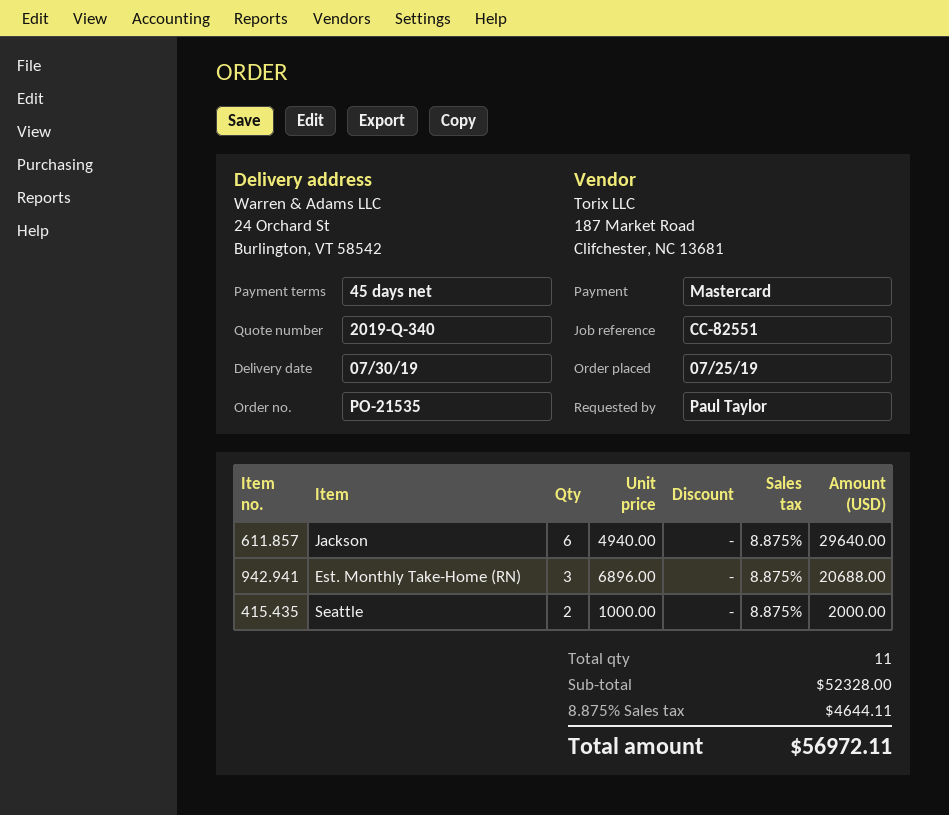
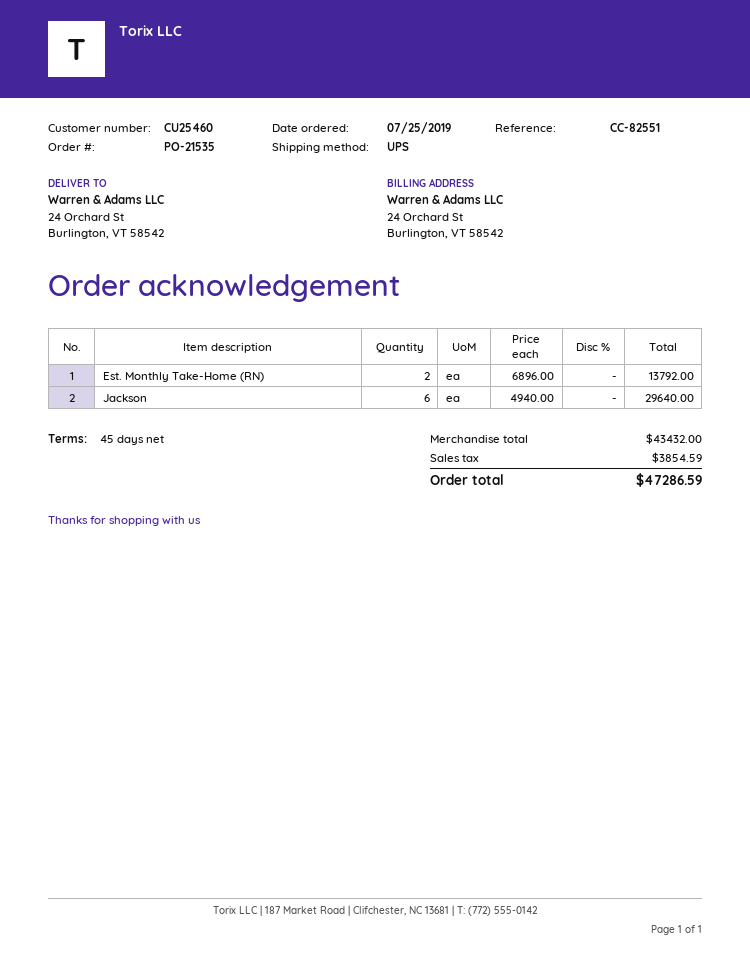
Est. Monthly Take-Home (RN): 3 x 6896.00 = 20688.00 -> 2 x 6896.00 = 13792.00
Seattle: 2 x 1000.00 = 2000.00 -> none
subtotal: 52328.00 -> 43432.00
tax: 4644.11 -> 3854.59
total: 56972.11 -> 47286.59

